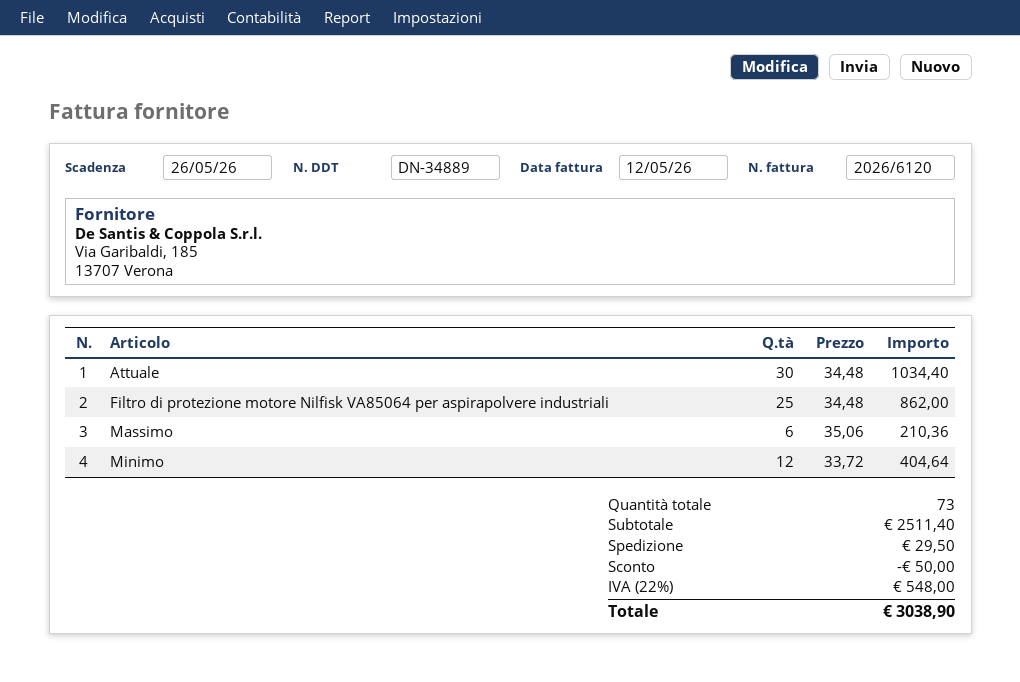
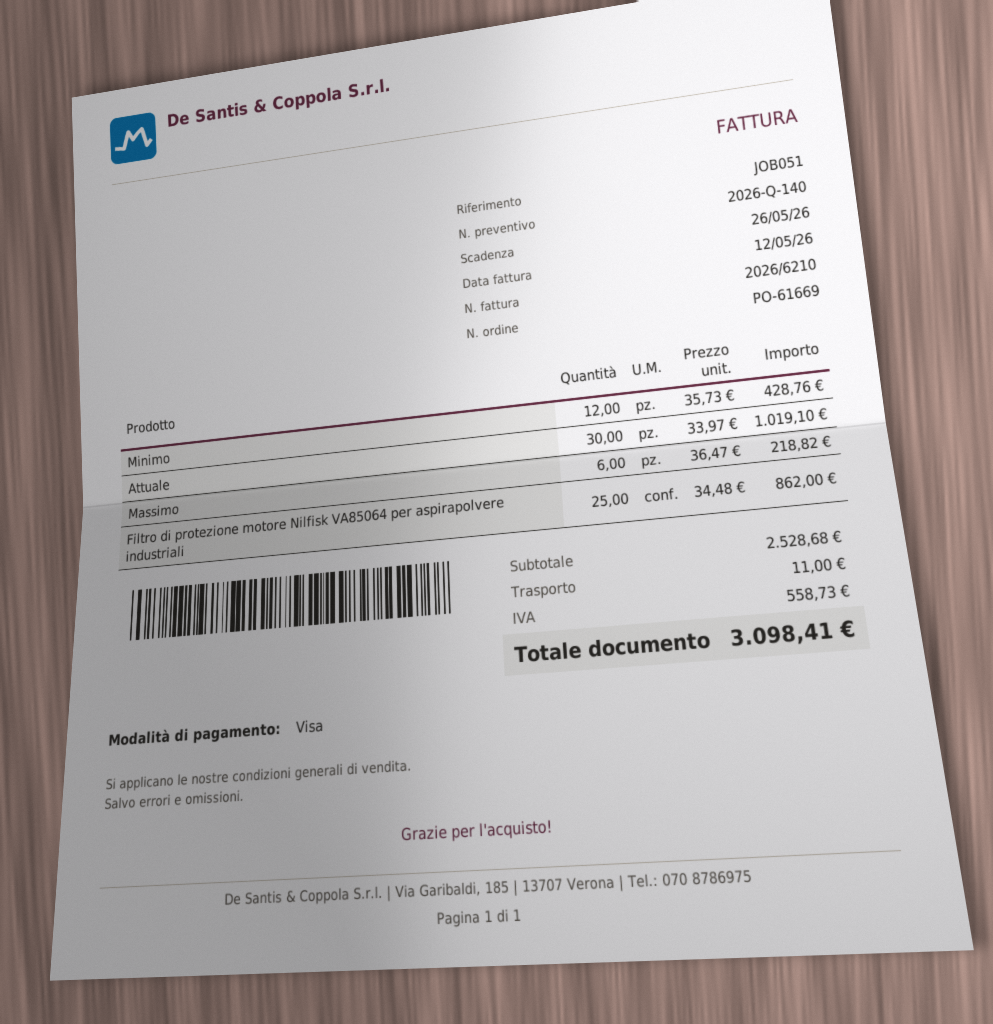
invoice number: 2026/6120 -> 2026/6210
Attuale: 30 x 34.48 = 1034.40 -> 30 x 33.97 = 1019.10
Massimo: 6 x 35.06 = 210.36 -> 6 x 36.47 = 218.82
Minimo: 12 x 33.72 = 404.64 -> 12 x 35.73 = 428.76
subtotal: 2511.40 -> 2528.68
discount: 50.00 -> none
shipping: 29.50 -> 11.00
tax: 548.00 -> 558.73
total: 3038.90 -> 3098.41

